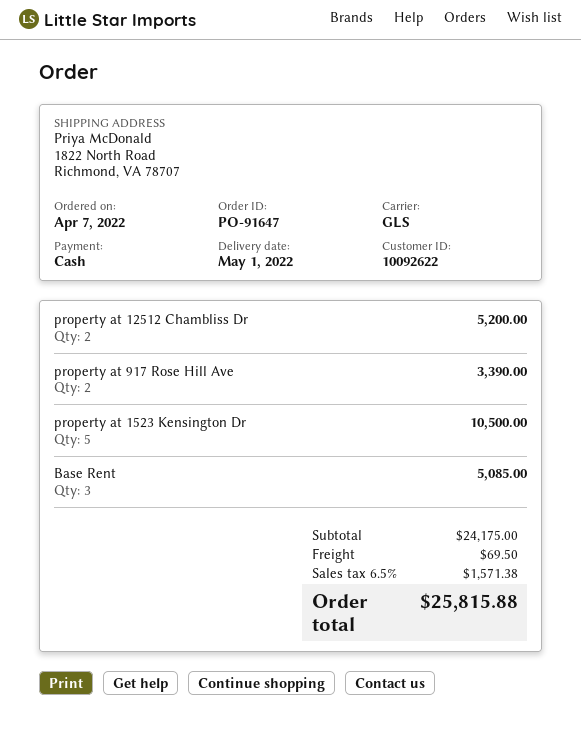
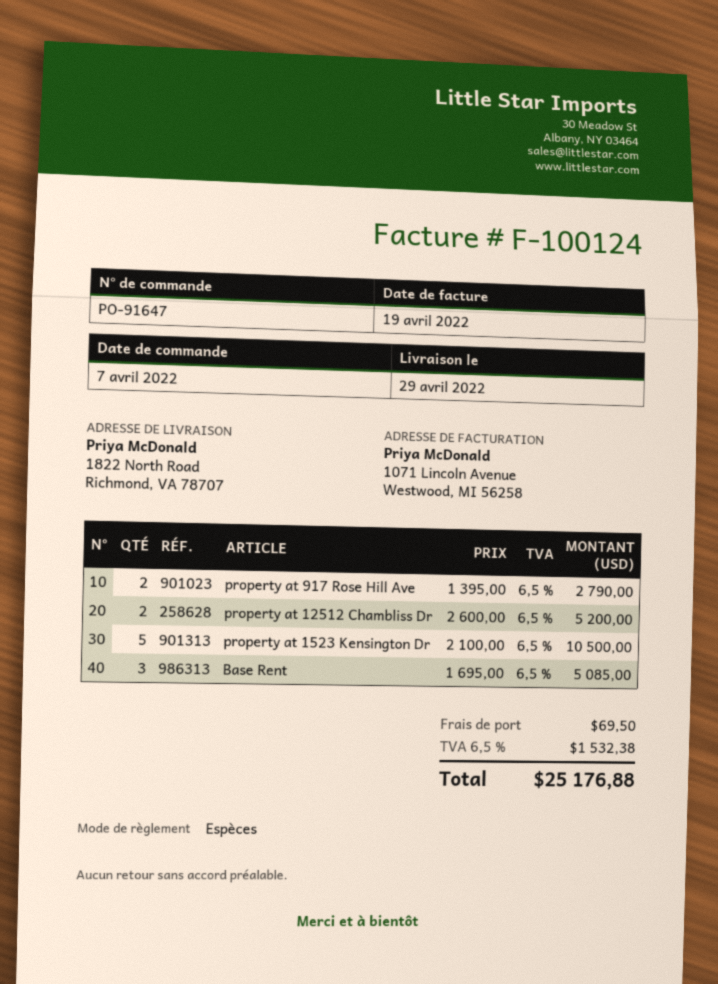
delivery date: 2022-05-01 -> 2022-04-29
property at 917 Rose Hill Ave: 2 for 3390.00 -> 2 for 2790.00
tax: 6.5% = 1571.38 -> 6.5% = 1532.38
total: 25815.88 -> 25176.88

